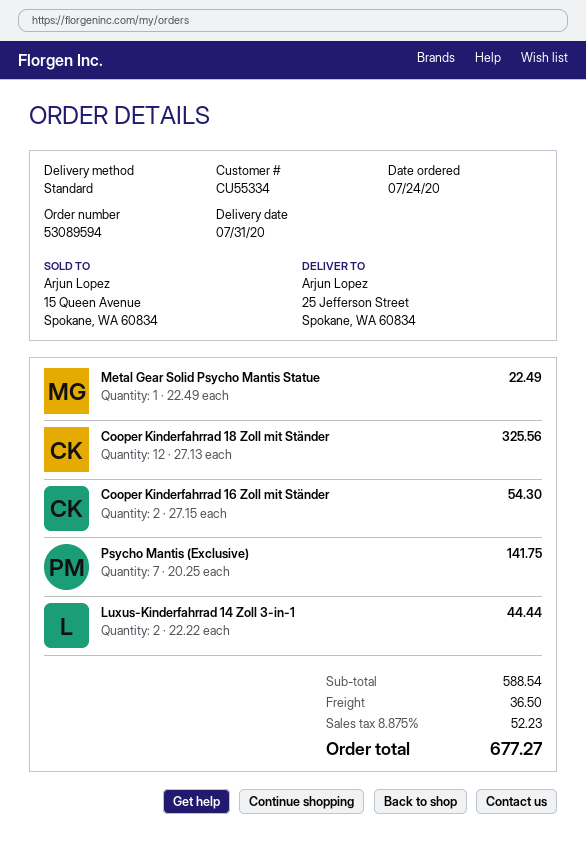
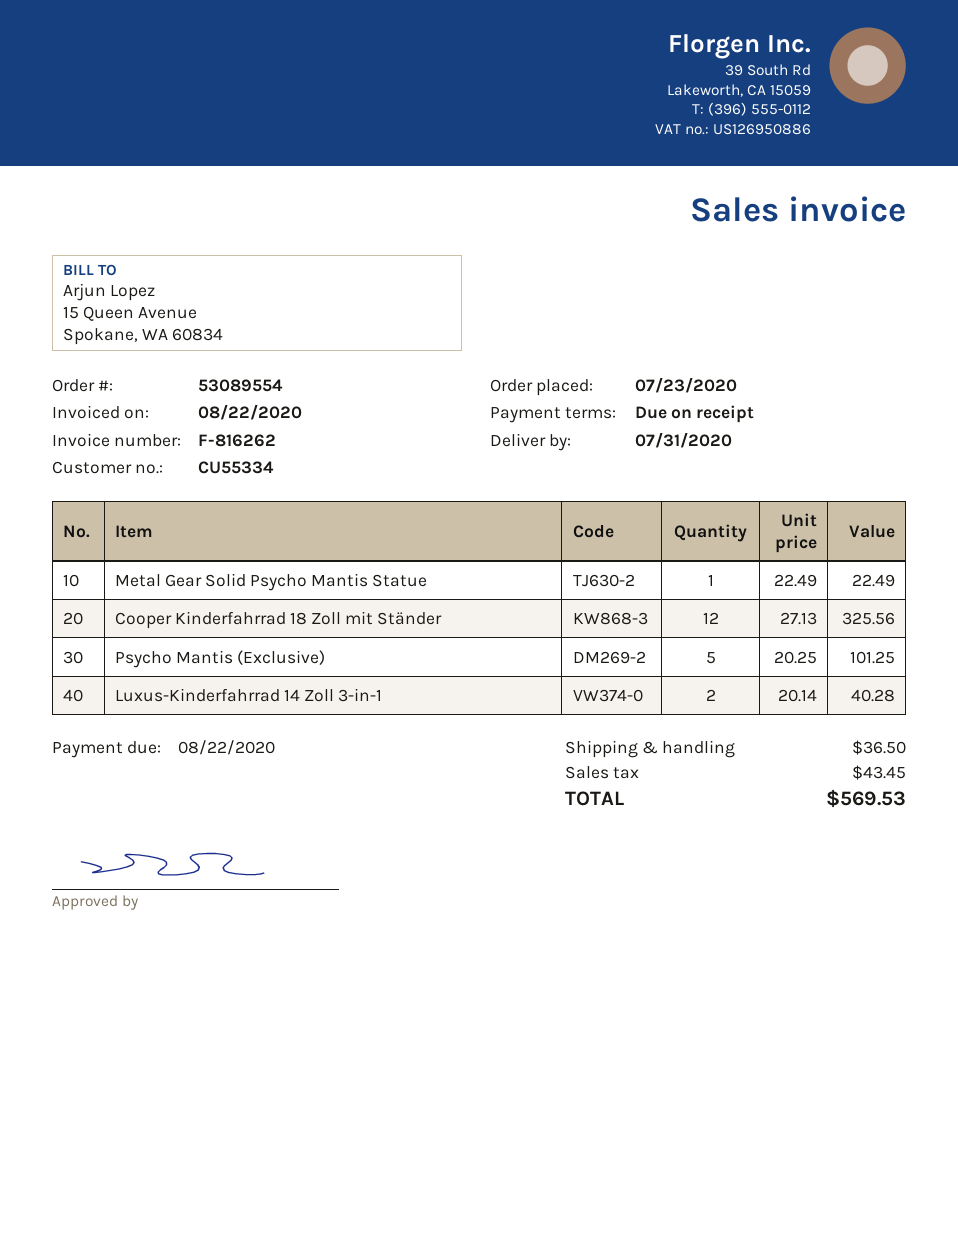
order number: 53089594 -> 53089554
order date: 2020-07-24 -> 2020-07-23
Cooper Kinderfahrrad 16 Zoll mit Ständer: 2 x 27.15 = 54.30 -> none
Psycho Mantis (Exclusive): 7 x 20.25 = 141.75 -> 5 x 20.25 = 101.25
Luxus-Kinderfahrrad 14 Zoll 3-in-1: 2 x 22.22 = 44.44 -> 2 x 20.14 = 40.28
tax: 52.23 -> 43.45
total: 677.27 -> 569.53

